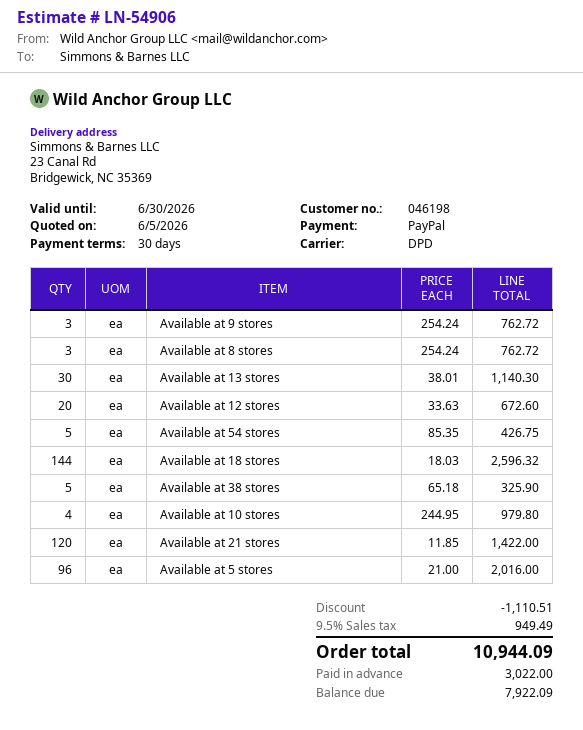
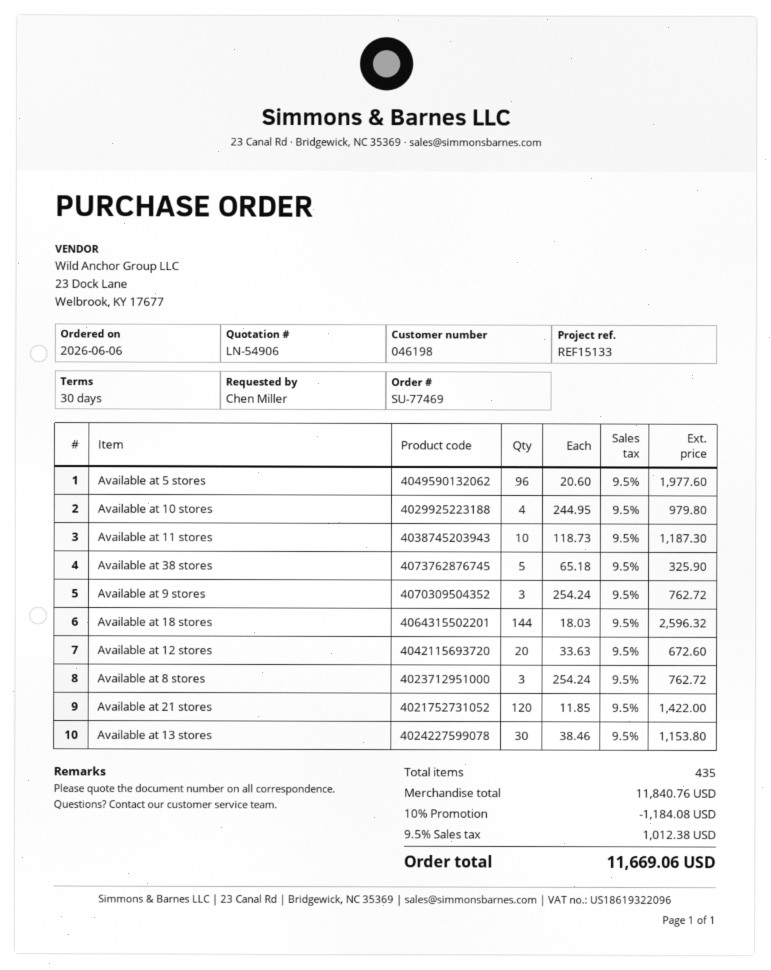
Available at 13 stores: 30 x 38.01 = 1140.30 -> 30 x 38.46 = 1153.80
Available at 54 stores: 5 x 85.35 = 426.75 -> none
Available at 5 stores: 96 x 21.00 = 2016.00 -> 96 x 20.60 = 1977.60
Available at 11 stores: none -> 10 x 118.73 = 1187.30
discount: 1110.51 -> 1184.08
tax: 9.5% = 949.49 -> 9.5% = 1012.38
total: 10944.09 -> 11669.06

